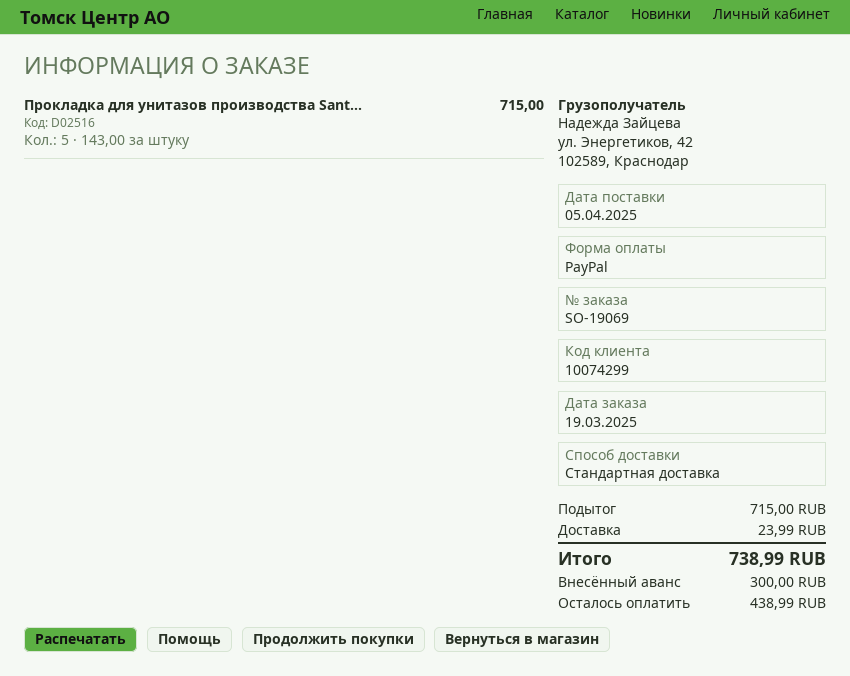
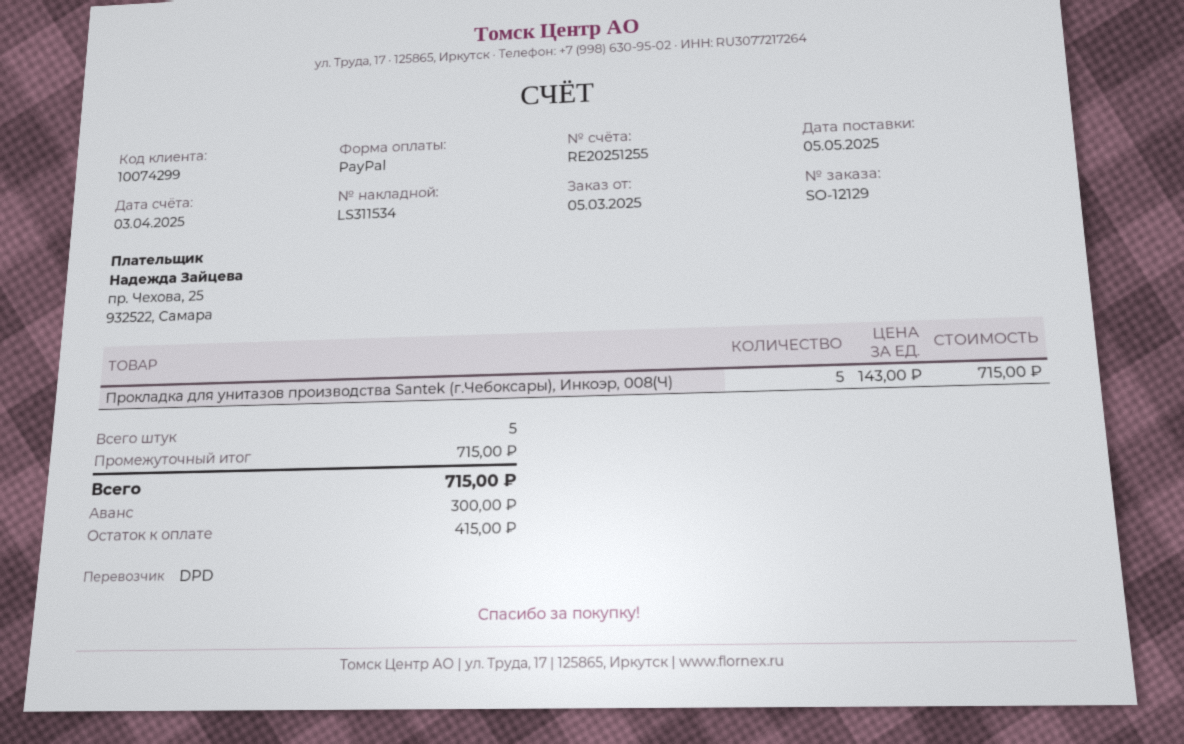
order number: SO-19069 -> SO-12129
order date: 2025-03-19 -> 2025-03-05
delivery date: 2025-04-05 -> 2025-05-05
shipping method: standard -> DPD
shipping: 23.99 -> none
total: 738.99 -> 715.00
balance: 438.99 -> 415.00

